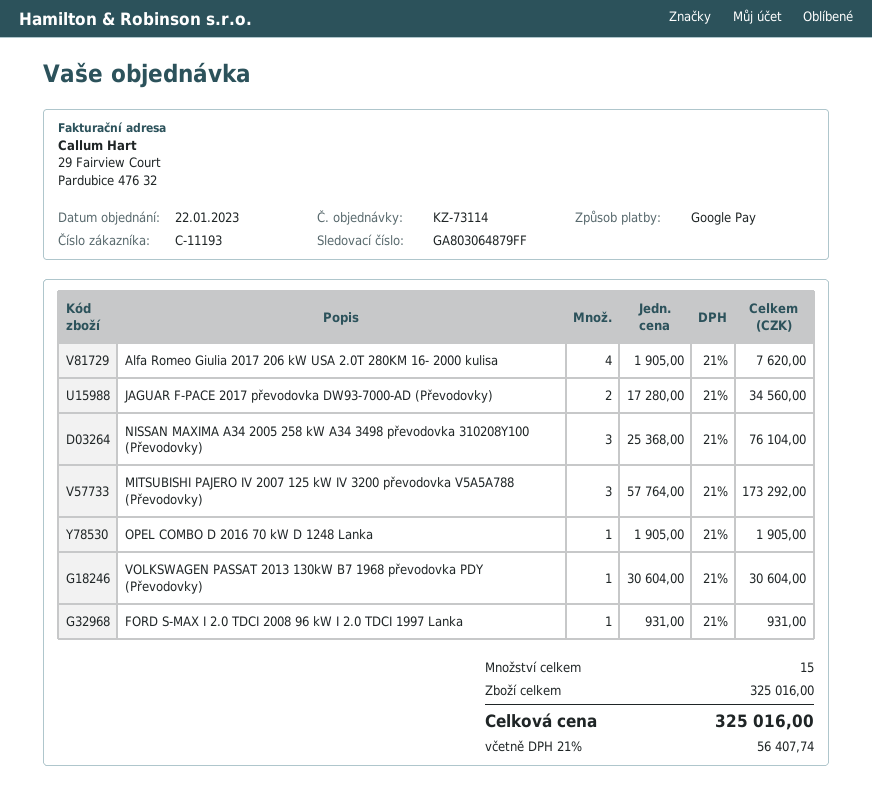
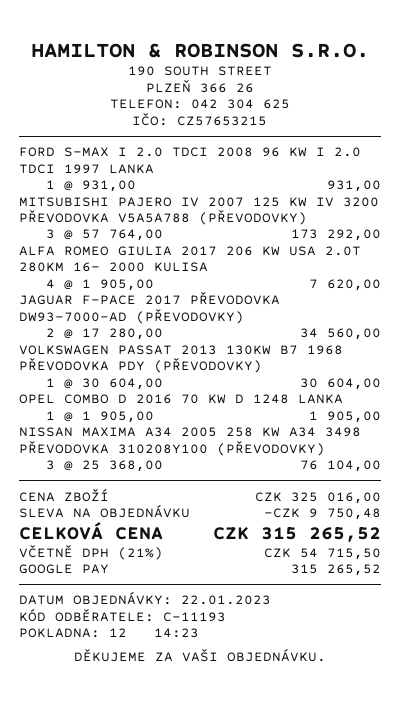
discount: none -> 9750.48
tax: 21% = 56407.74 -> 21% = 54715.50
total: 325016.00 -> 315265.52

